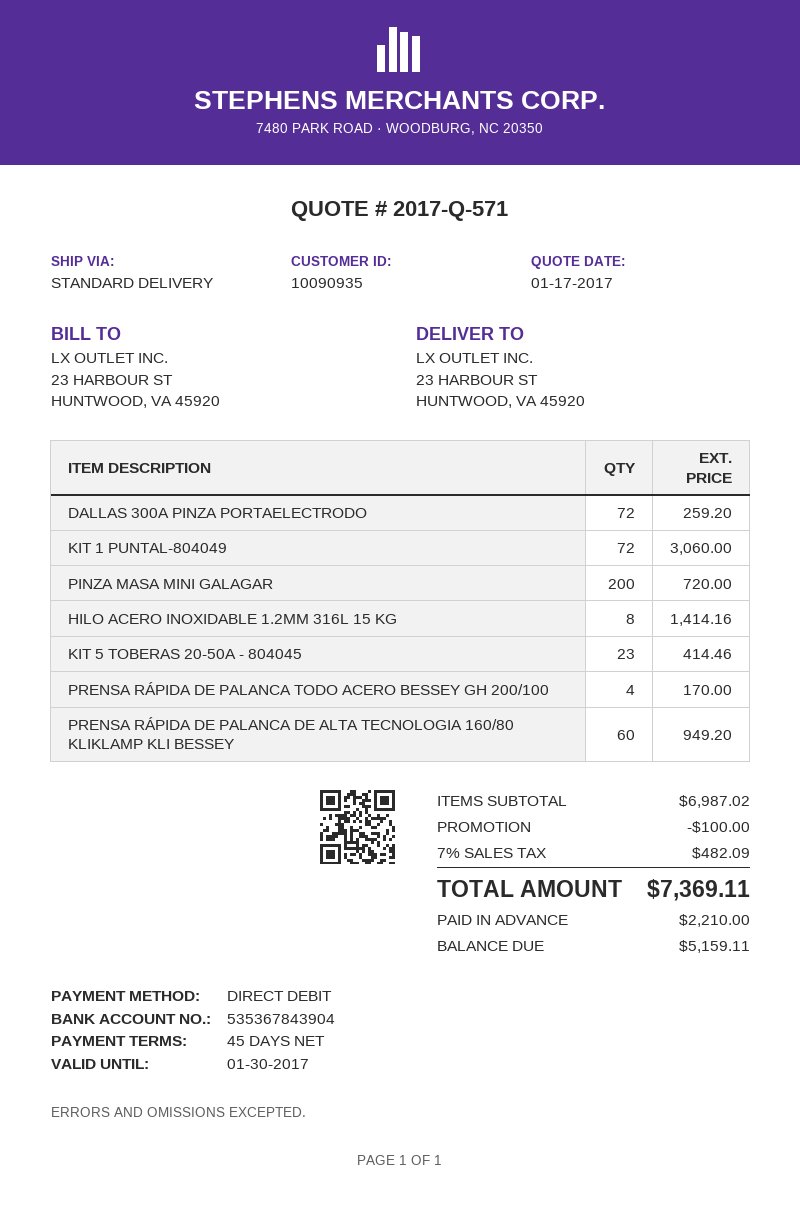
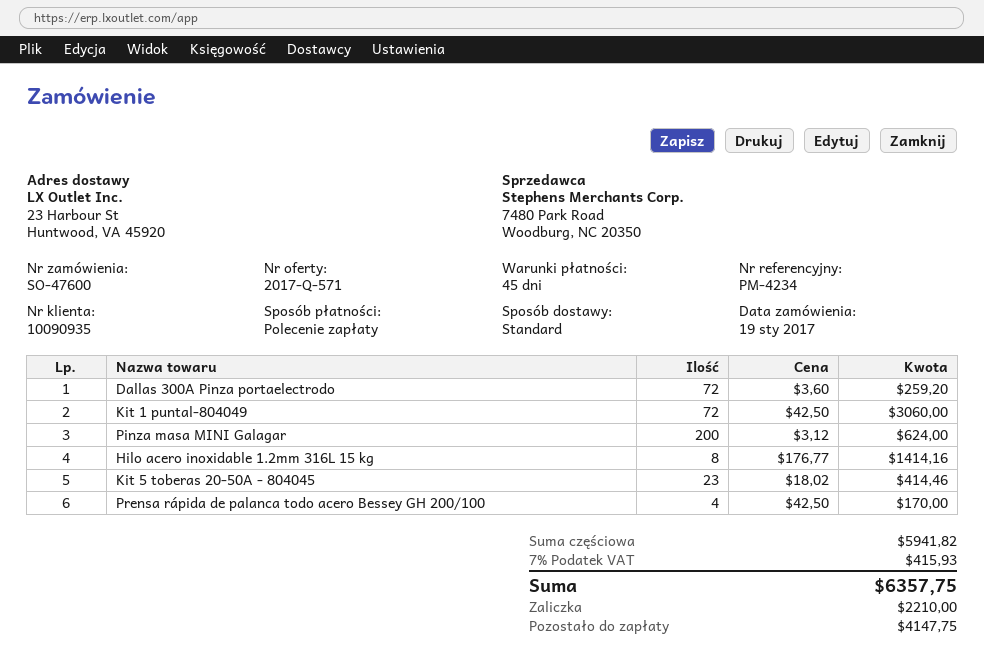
PINZA MASA MINI GALAGAR: 200 for 720.00 -> 200 for 624.00
PRENSA RÁPIDA DE PALANCA DE ALTA TECNOLOGIA 160/80 KLIKLAMP KLI BESSEY: 60 for 949.20 -> none
subtotal: 6987.02 -> 5941.82
discount: 100.00 -> none
tax: 7% = 482.09 -> 7% = 415.93
total: 7369.11 -> 6357.75
balance: 5159.11 -> 4147.75

